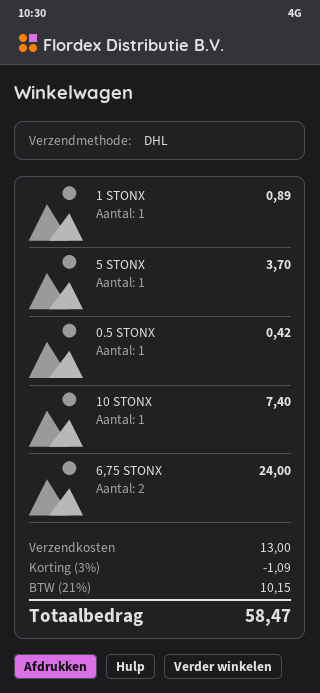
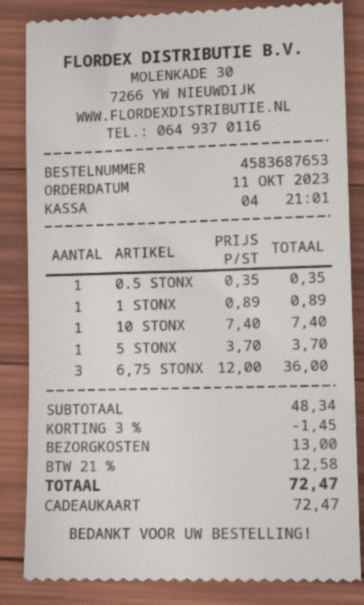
0.5 STONX: 1 for 0.42 -> 1 for 0.35
6,75 STONX: 2 for 24.00 -> 3 for 36.00
discount: 3% = 1.09 -> 3% = 1.45
tax: 21% = 10.15 -> 21% = 12.58
total: 58.47 -> 72.47

